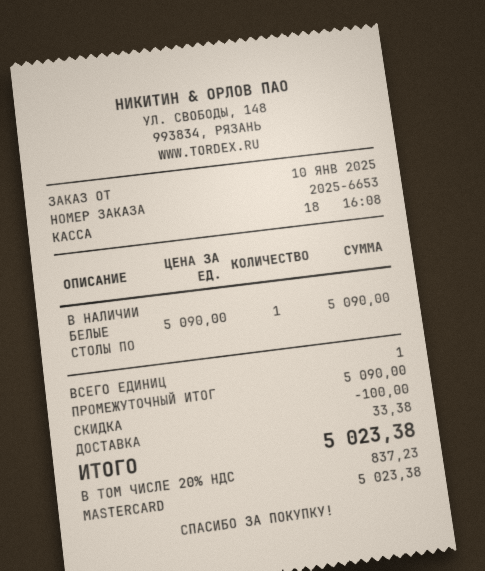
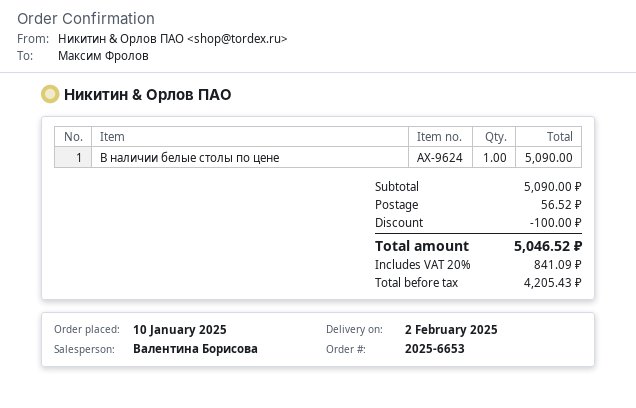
shipping: 33.38 -> 56.52
tax: 20% = 837.23 -> 20% = 841.09
total: 5023.38 -> 5046.52

